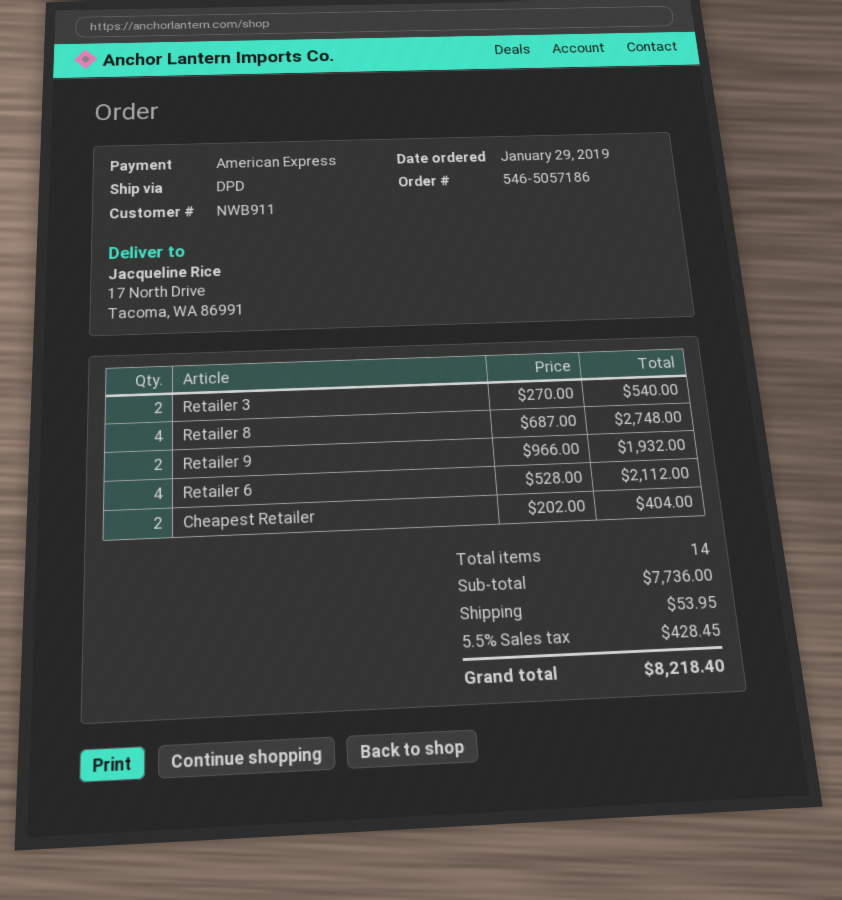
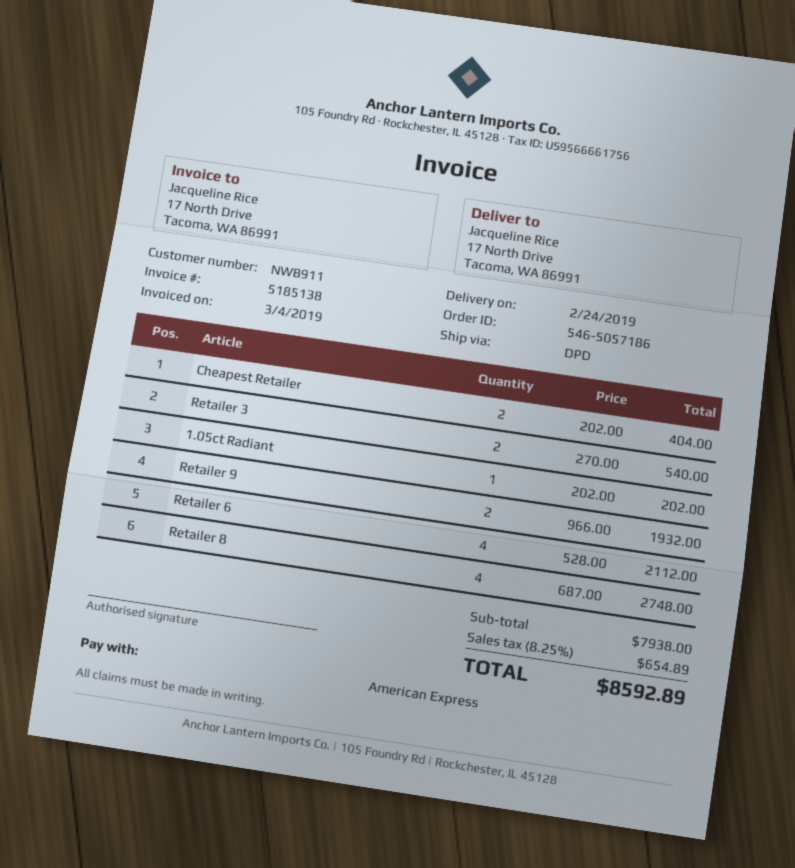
1.05ct Radiant: none -> 1 x 202.00 = 202.00
subtotal: 7736.00 -> 7938.00
shipping: 53.95 -> none
tax: 5.5% = 428.45 -> 8.25% = 654.89
total: 8218.40 -> 8592.89

